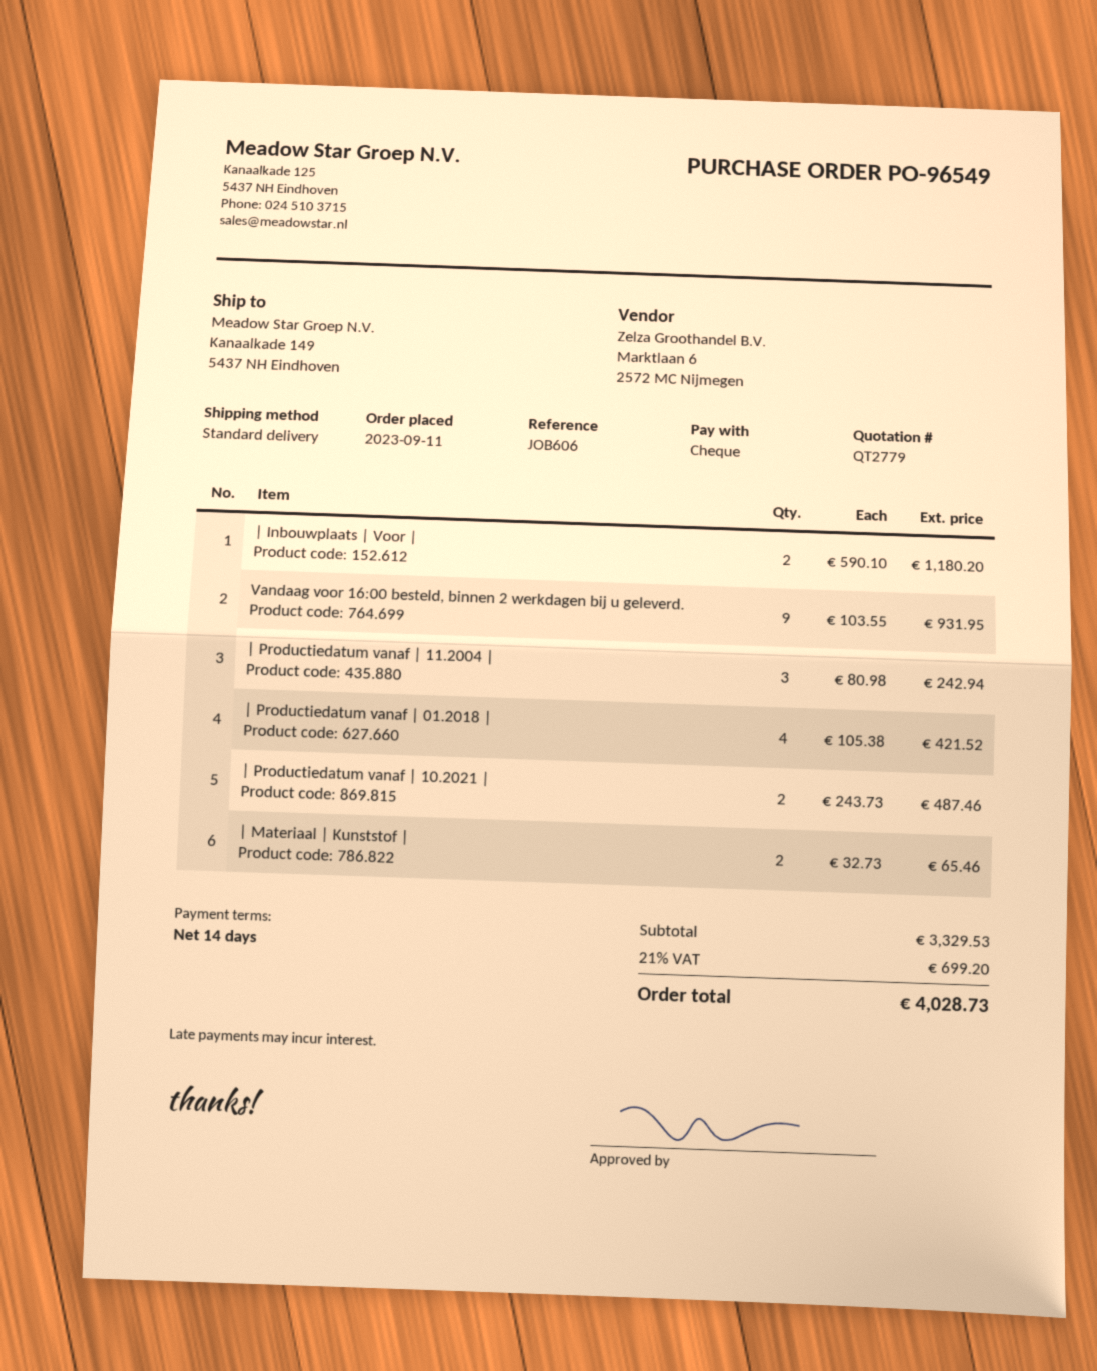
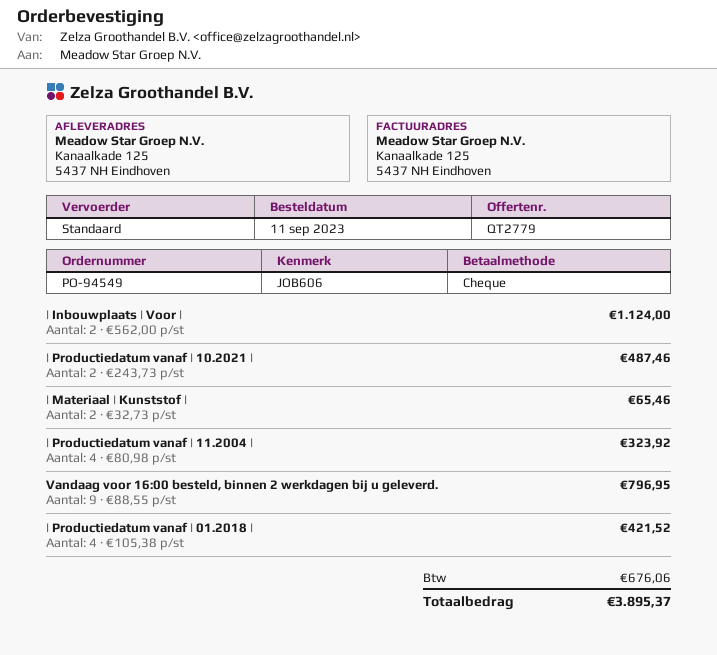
order number: PO-96549 -> PO-94549
ship to: Kanaalkade 149, 5437 NH Eindhoven -> Kanaalkade 125, 5437 NH Eindhoven
| Inbouwplaats | Voor |: 2 x 590.10 = 1180.20 -> 2 x 562.00 = 1124.00
Vandaag voor 16:00 besteld, binnen 2 werkdagen bij u geleverd.: 9 x 103.55 = 931.95 -> 9 x 88.55 = 796.95
| Productiedatum vanaf | 11.2004 |: 3 x 80.98 = 242.94 -> 4 x 80.98 = 323.92
tax: 699.20 -> 676.06
total: 4028.73 -> 3895.37

